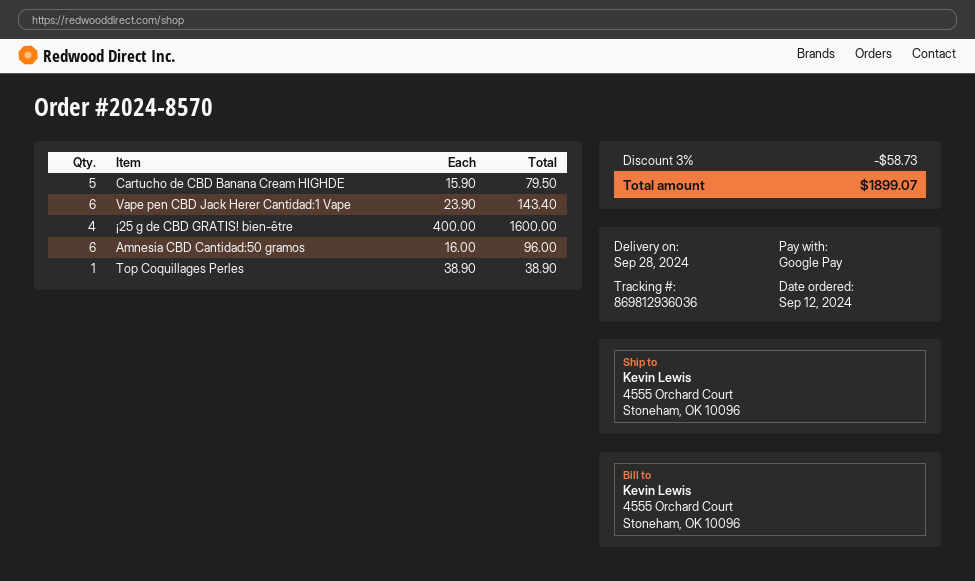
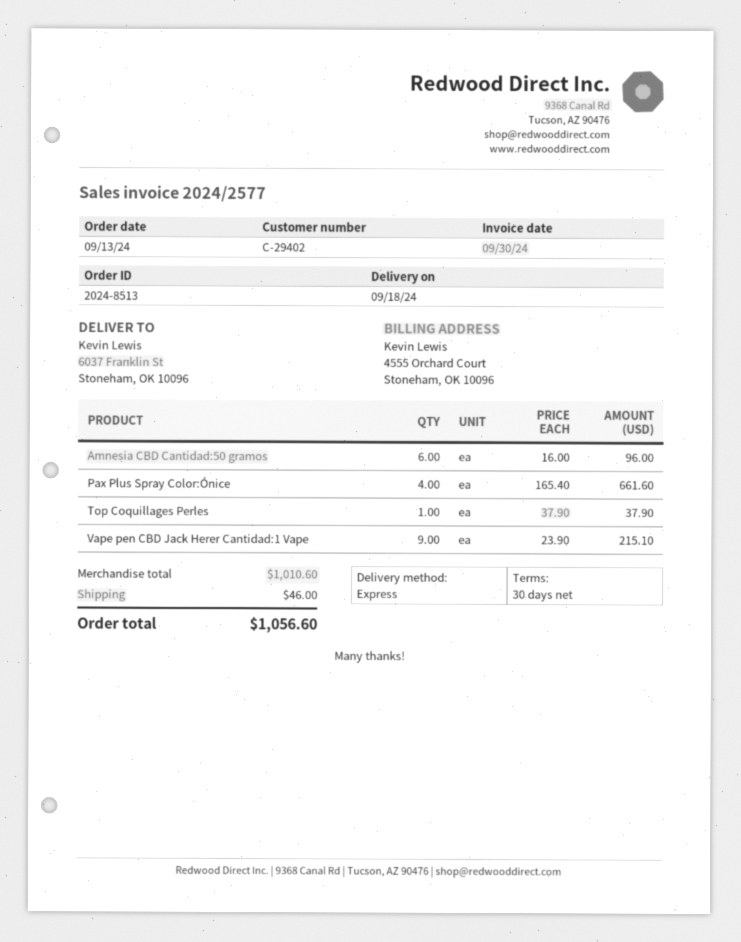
order number: 2024-8570 -> 2024-8513
order date: 2024-09-12 -> 2024-09-13
delivery date: 2024-09-28 -> 2024-09-18
ship to: 4555 Orchard Court, Stoneham, OK 10096 -> 6037 Franklin St, Stoneham, OK 10096
Cartucho de CBD Banana Cream HIGHDE: 5 x 15.90 = 79.50 -> none
Vape pen CBD Jack Herer Cantidad:1 Vape: 6 x 23.90 = 143.40 -> 9 x 23.90 = 215.10
¡25 g de CBD GRATIS! bien-être: 4 x 400.00 = 1600.00 -> none
Top Coquillages Perles: 1 x 38.90 = 38.90 -> 1 x 37.90 = 37.90
Pax Plus Spray Color:Ónice: none -> 4 x 165.40 = 661.60
discount: 3% = 58.73 -> none
shipping: none -> 46.00
total: 1899.07 -> 1056.60

